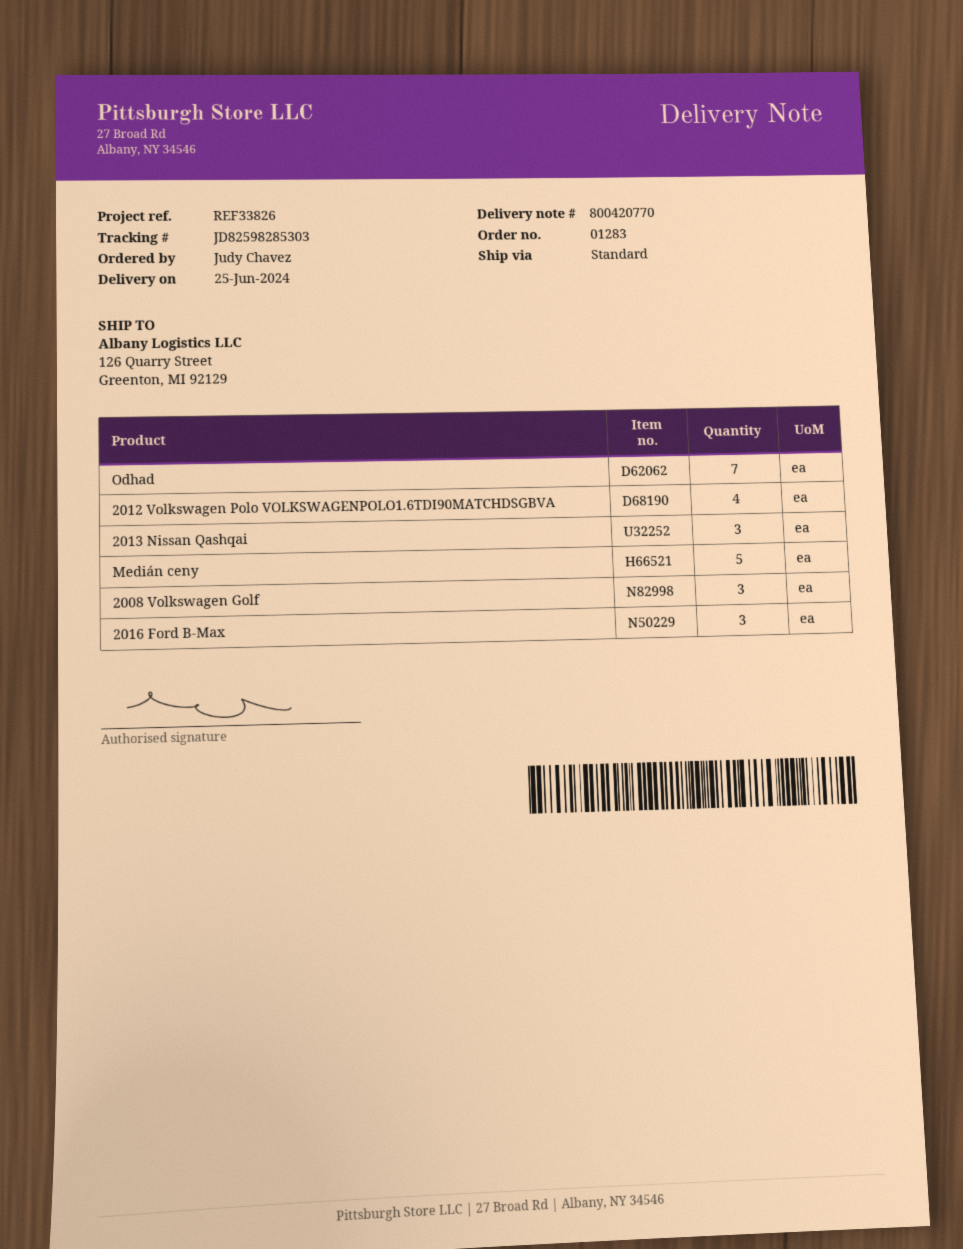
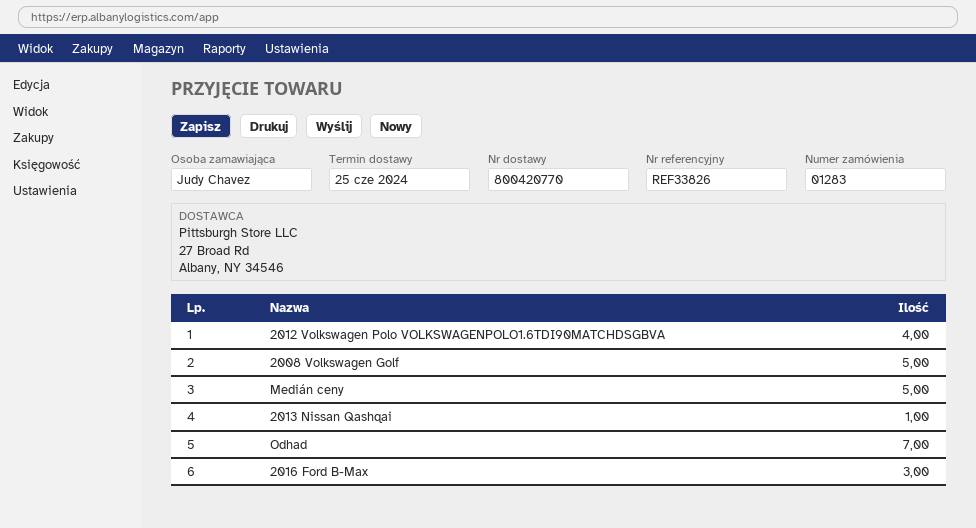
2013 Nissan Qashqai: 3 -> 1
2008 Volkswagen Golf: 3 -> 5

